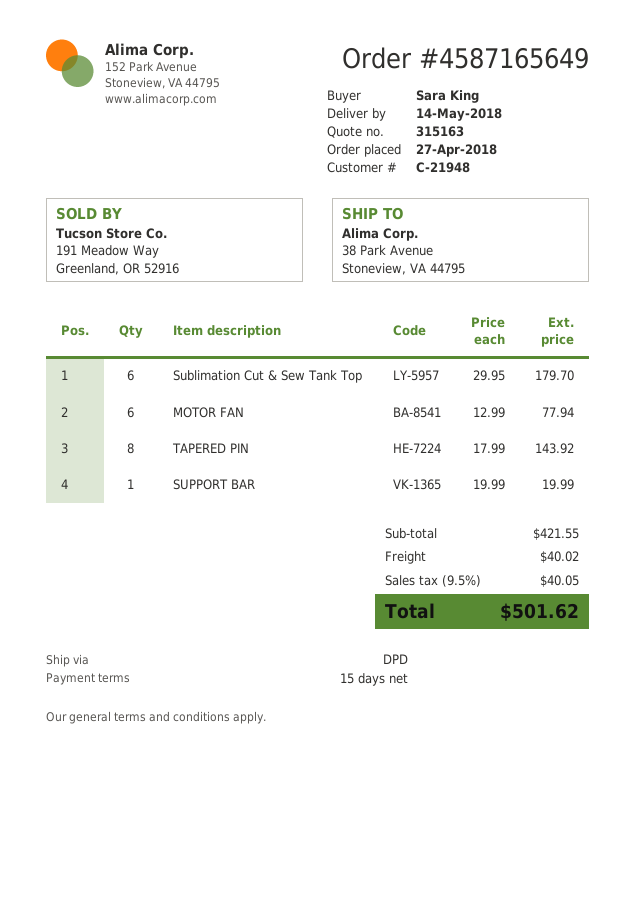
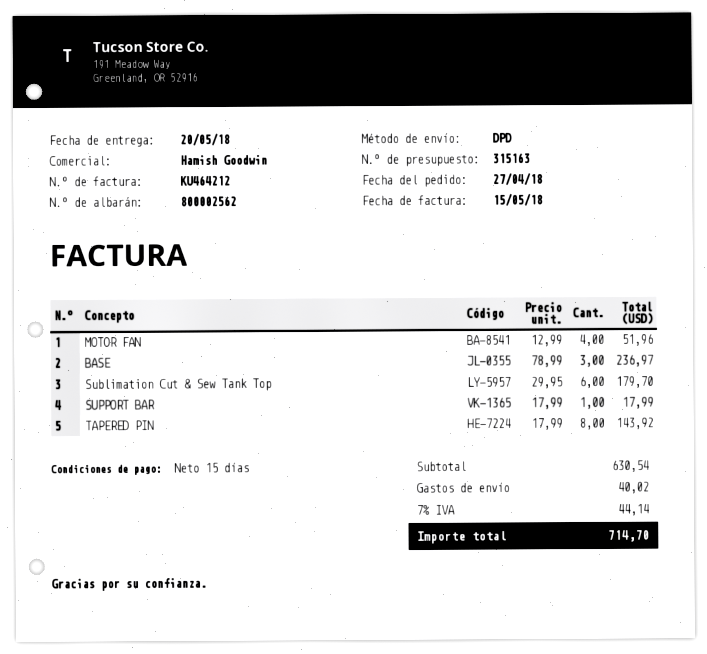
delivery date: 2018-05-14 -> 2018-05-20
MOTOR FAN: 6 x 12.99 = 77.94 -> 4 x 12.99 = 51.96
SUPPORT BAR: 1 x 19.99 = 19.99 -> 1 x 17.99 = 17.99
BASE: none -> 3 x 78.99 = 236.97
subtotal: 421.55 -> 630.54
tax: 9.5% = 40.05 -> 7% = 44.14
total: 501.62 -> 714.70

